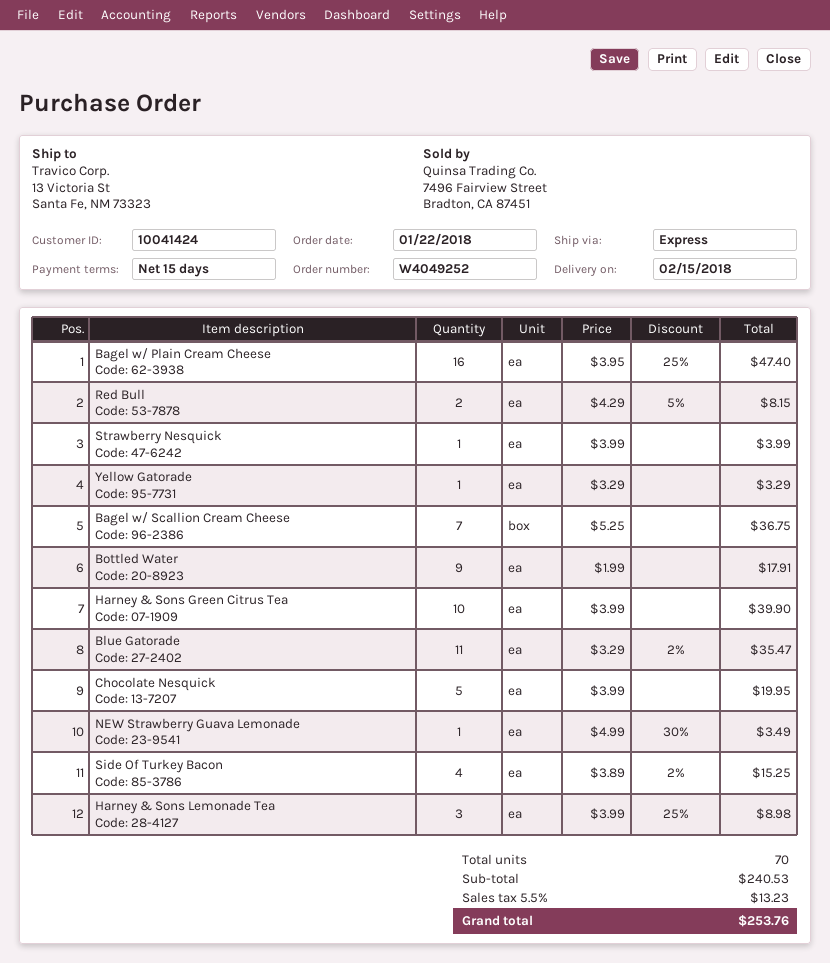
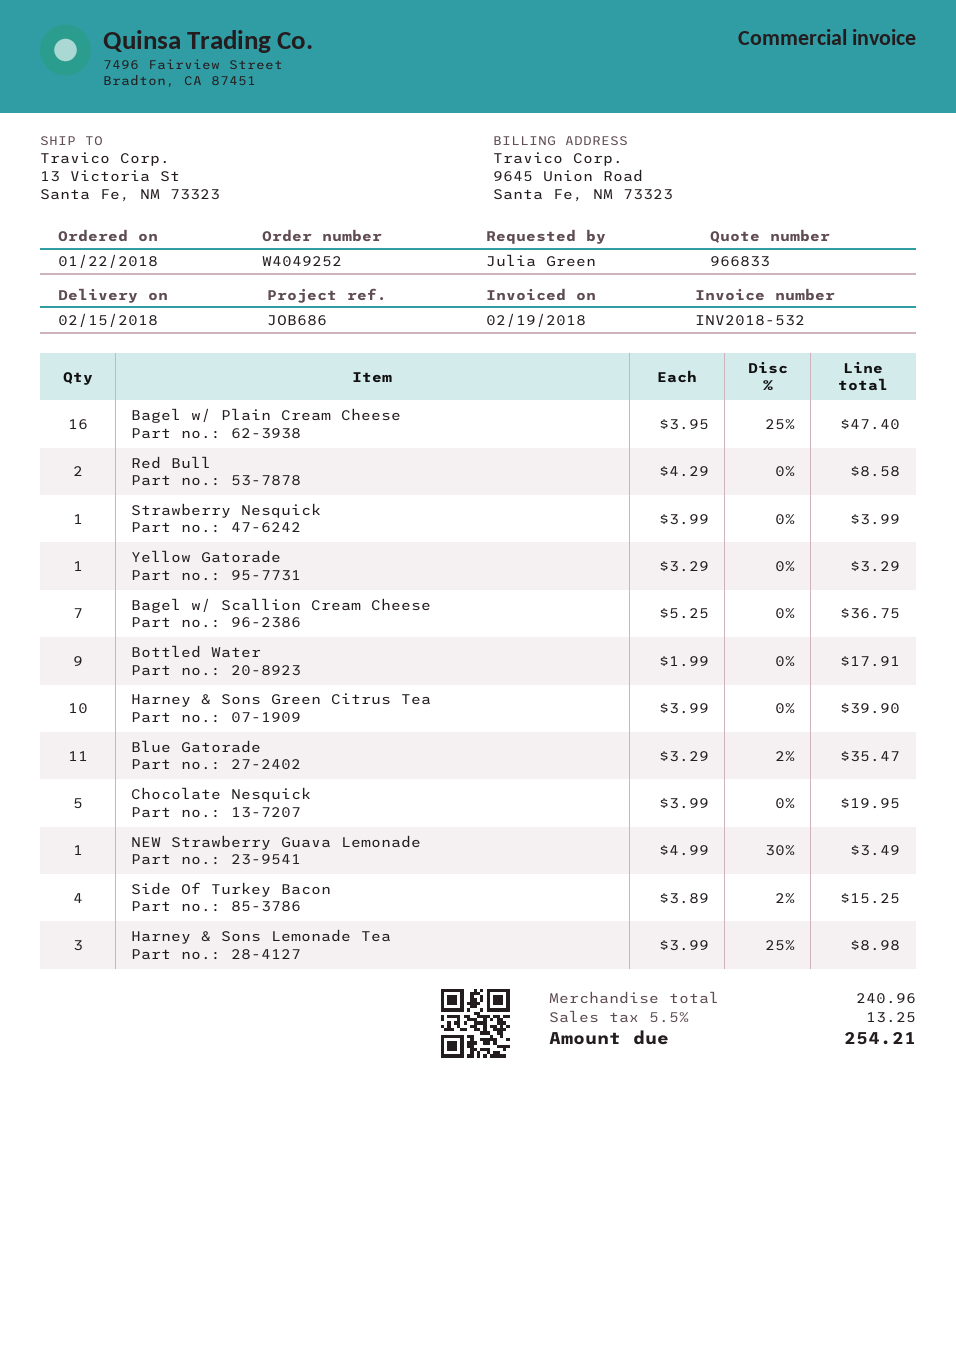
Red Bull: 2 x 4.29 - 5% = 8.15 -> 2 x 4.29 = 8.58
subtotal: 240.53 -> 240.96
tax: 5.5% = 13.23 -> 5.5% = 13.25
total: 253.76 -> 254.21

